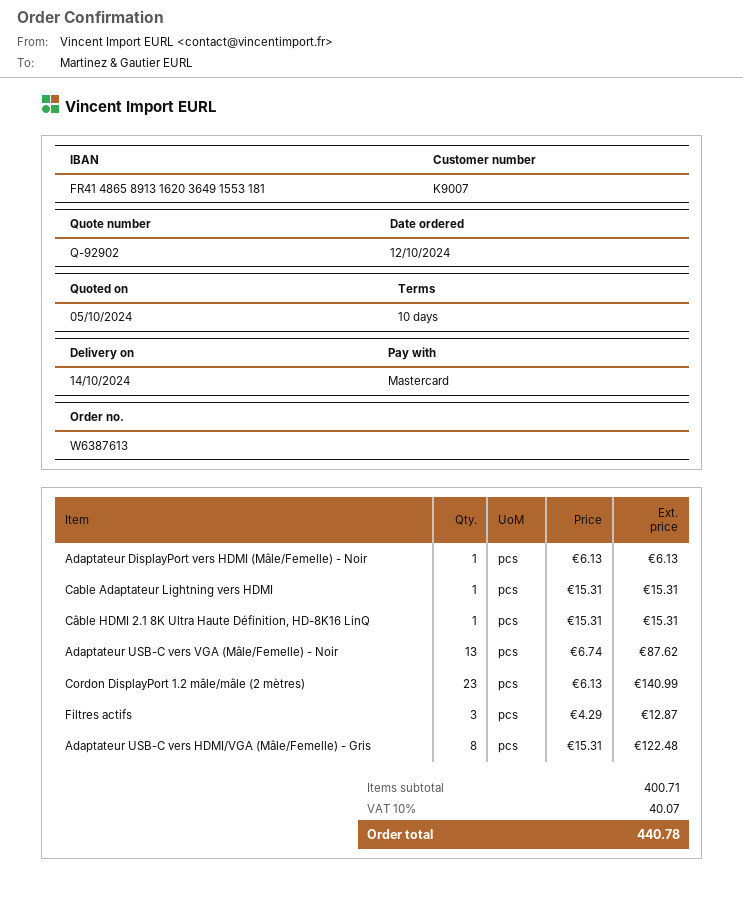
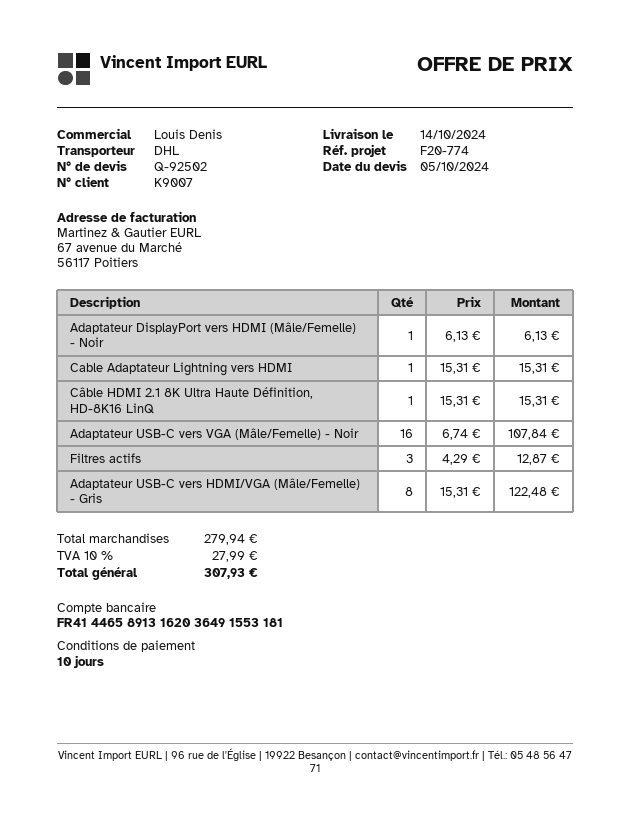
quote number: Q-92902 -> Q-92502
bank account: FR4148658913162036491553181 -> FR4144658913162036491553181
Adaptateur USB-C vers VGA (Mâle/Femelle) - Noir: 13 x 6.74 = 87.62 -> 16 x 6.74 = 107.84
Cordon DisplayPort 1.2 mâle/mâle (2 mètres): 23 x 6.13 = 140.99 -> none
subtotal: 400.71 -> 279.94
tax: 10% = 40.07 -> 10% = 27.99
total: 440.78 -> 307.93

